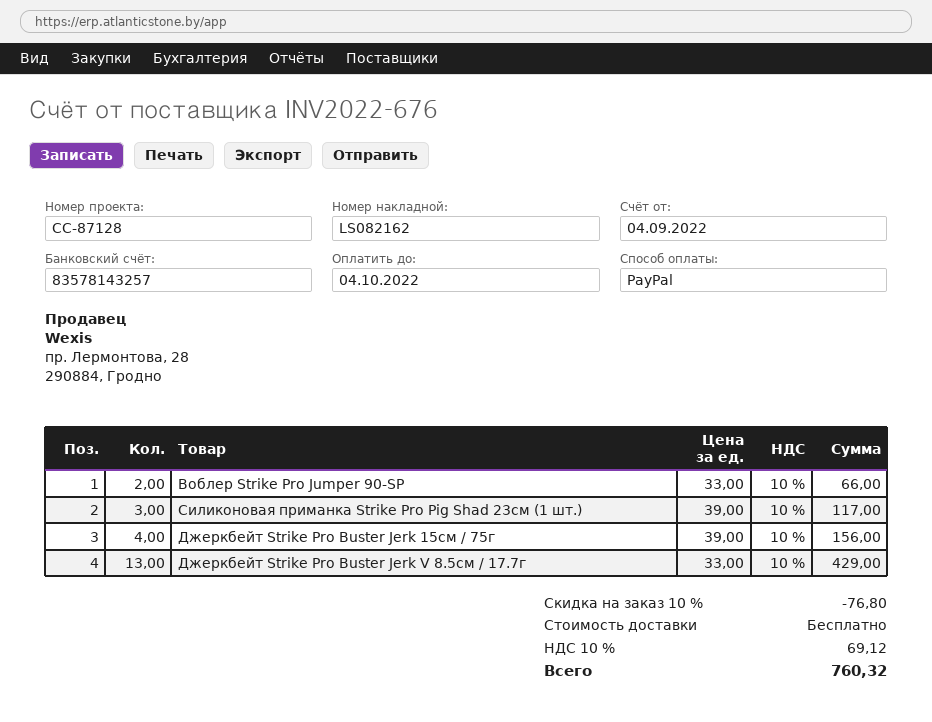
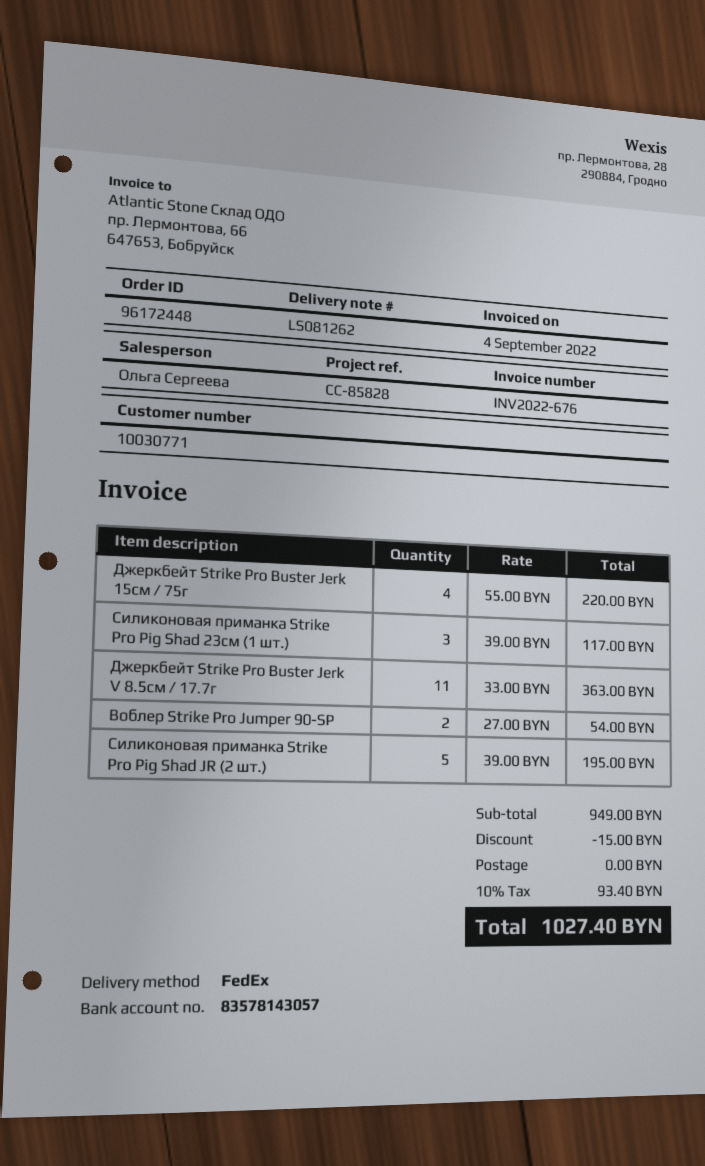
delivery note number: LS082162 -> LS081262
reference: CC-87128 -> CC-85828
bank account: 83578143257 -> 83578143057
Воблер Strike Pro Jumper 90-SP: 2 x 33.00 = 66.00 -> 2 x 27.00 = 54.00
Джеркбейт Strike Pro Buster Jerk 15см / 75г: 4 x 39.00 = 156.00 -> 4 x 55.00 = 220.00
Джеркбейт Strike Pro Buster Jerk V 8.5см / 17.7г: 13 x 33.00 = 429.00 -> 11 x 33.00 = 363.00
Силиконовая приманка Strike Pro Pig Shad JR (2 шт.): none -> 5 x 39.00 = 195.00
discount: 76.80 -> 15.00
tax: 10% = 69.12 -> 10% = 93.40
total: 760.32 -> 1027.40

